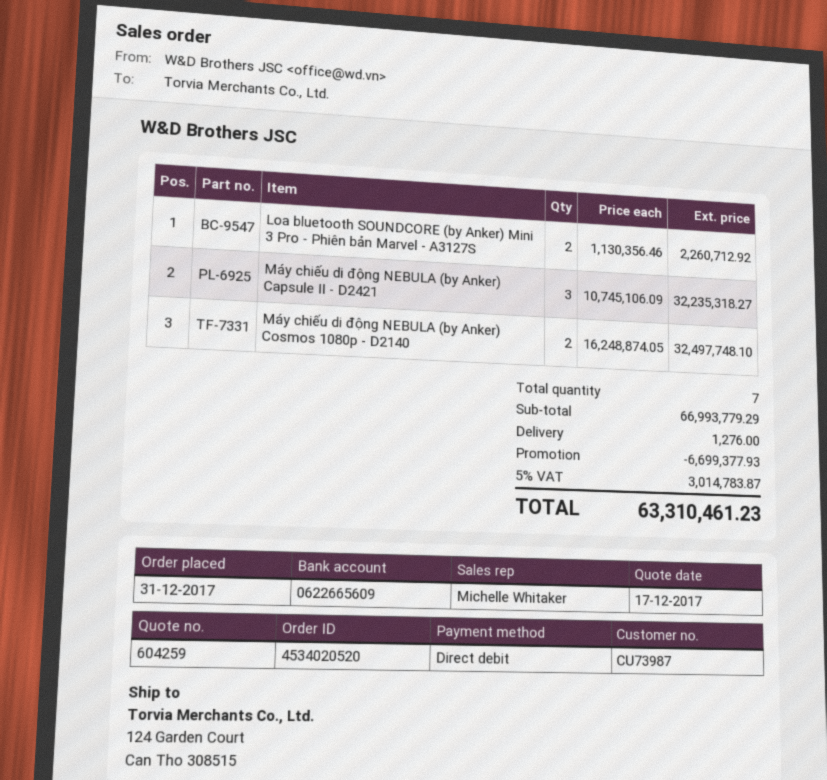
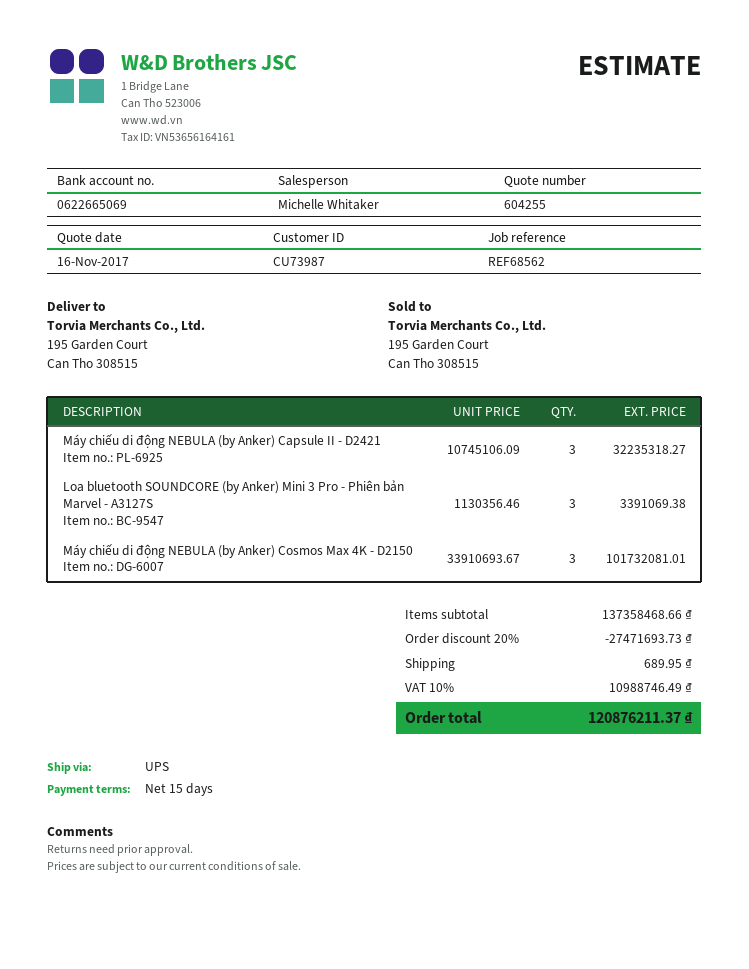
quote number: 604259 -> 604255
quote date: 2017-12-17 -> 2017-11-16
bank account: 0622665609 -> 0622665069
ship to: 124 Garden Court, Can Tho 308515 -> 195 Garden Court, Can Tho 308515
Loa bluetooth SOUNDCORE (by Anker) Mini 3 Pro - Phiên bản Marvel - A3127S: 2 x 1130356.46 = 2260712.92 -> 3 x 1130356.46 = 3391069.38
Máy chiếu di động NEBULA (by Anker) Cosmos 1080p - D2140: 2 x 16248874.05 = 32497748.10 -> none
Máy chiếu di động NEBULA (by Anker) Cosmos Max 4K - D2150: none -> 3 x 33910693.67 = 101732081.01
subtotal: 66993779.29 -> 137358468.66
discount: 6699377.93 -> 27471693.73
shipping: 1276.00 -> 689.95
tax: 5% = 3014783.87 -> 10% = 10988746.49
total: 63310461.23 -> 120876211.37

